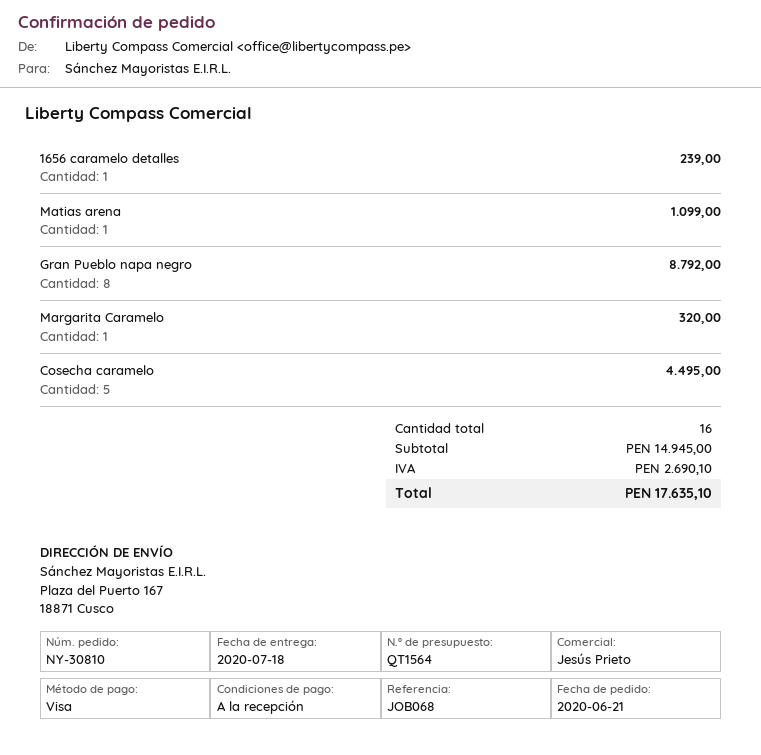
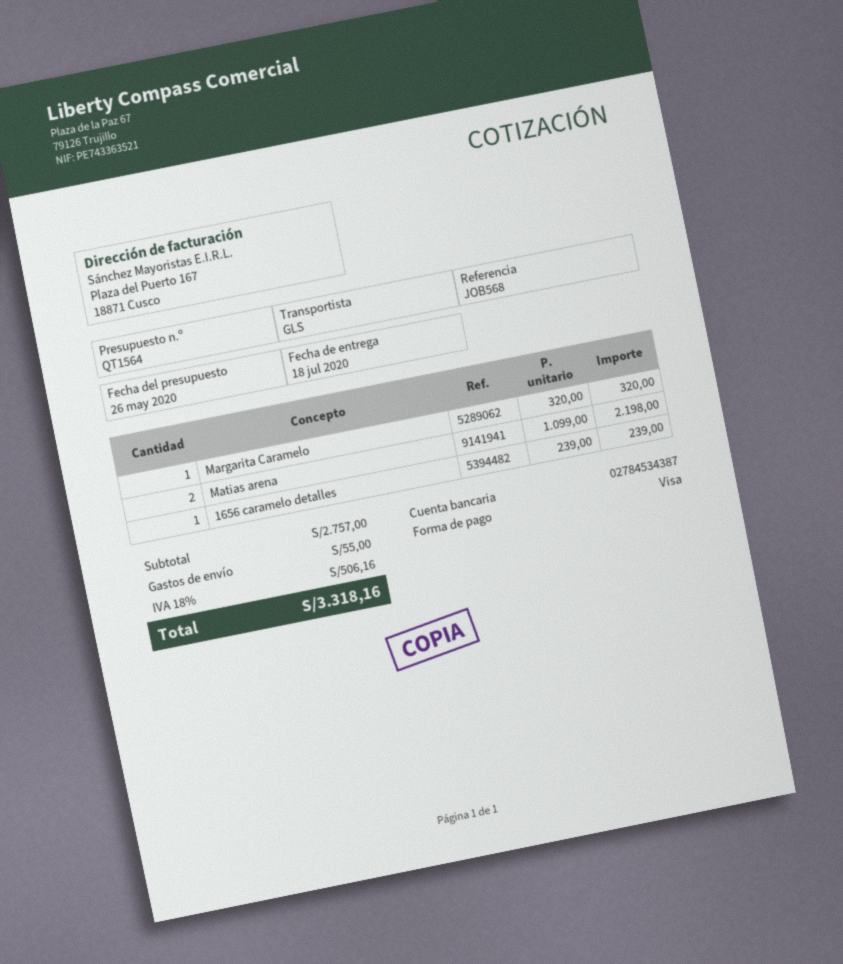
reference: JOB068 -> JOB568
Matias arena: 1 for 1099.00 -> 2 for 2198.00
Gran Pueblo napa negro: 8 for 8792.00 -> none
Cosecha caramelo: 5 for 4495.00 -> none
subtotal: 14945.00 -> 2757.00
shipping: none -> 55.00
tax: 2690.10 -> 506.16
total: 17635.10 -> 3318.16

